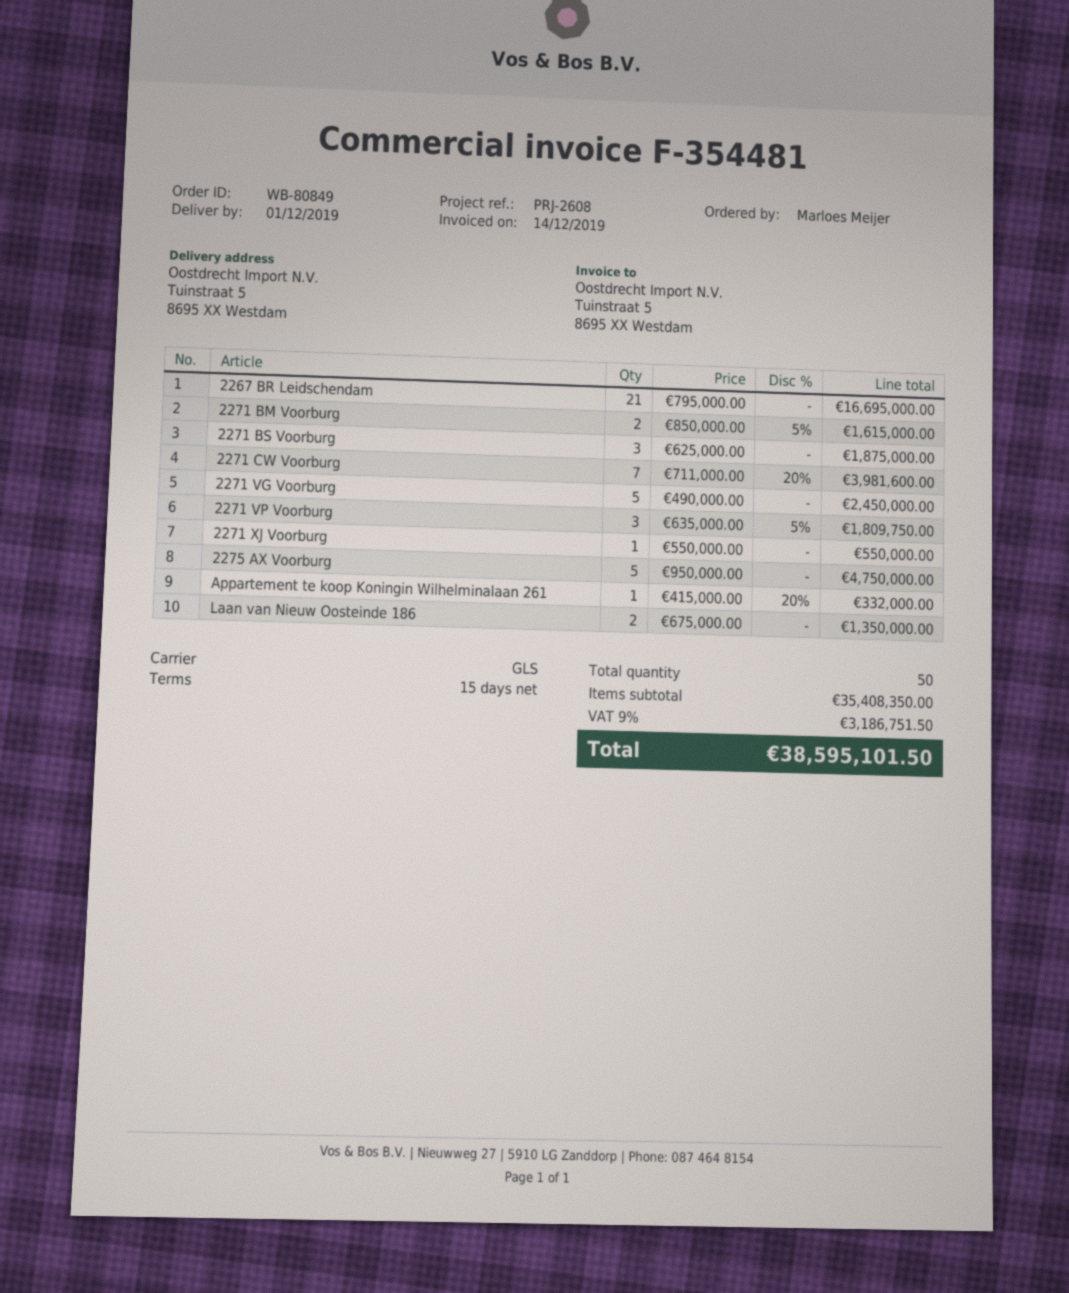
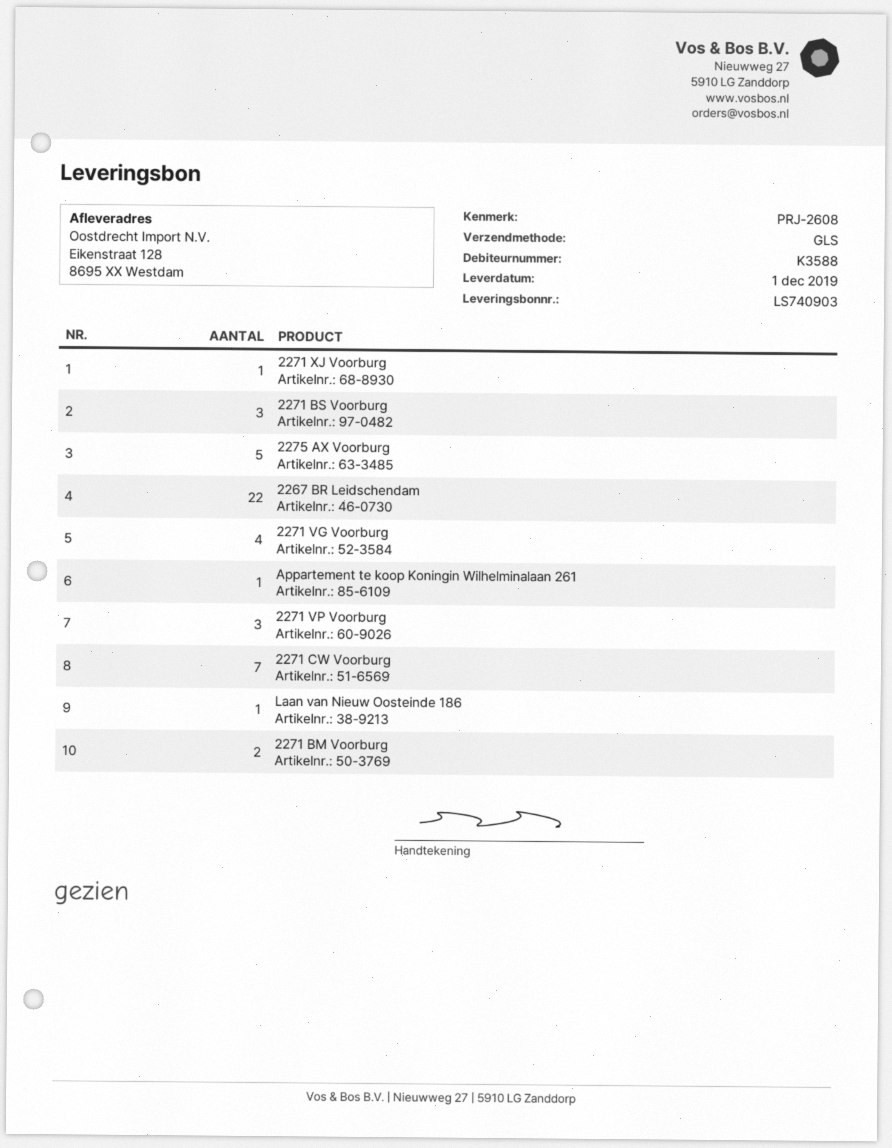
ship to: Tuinstraat 5, 8695 XX Westdam -> Eikenstraat 128, 8695 XX Westdam
2267 BR Leidschendam: 21 -> 22
2271 VG Voorburg: 5 -> 4
Laan van Nieuw Oosteinde 186: 2 -> 1

